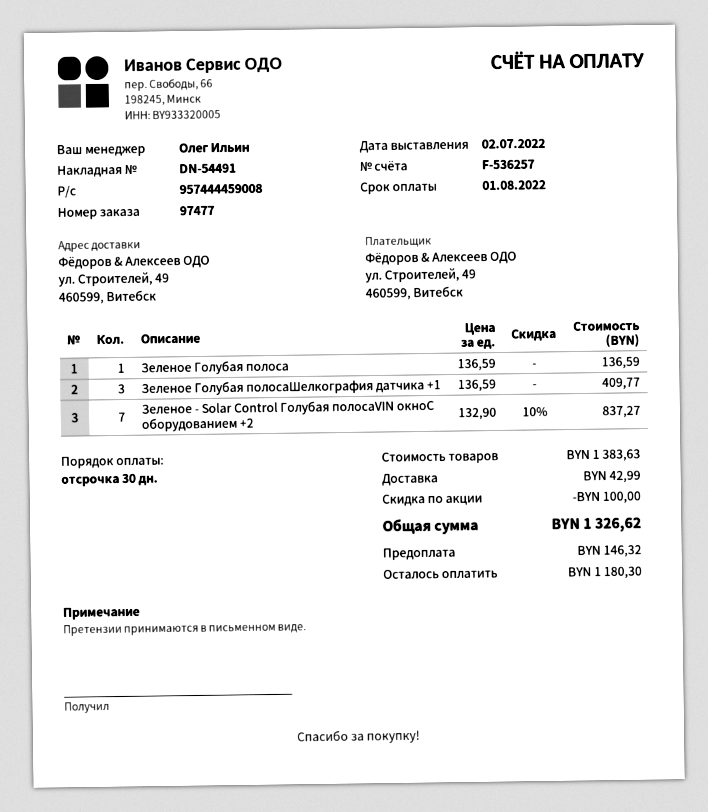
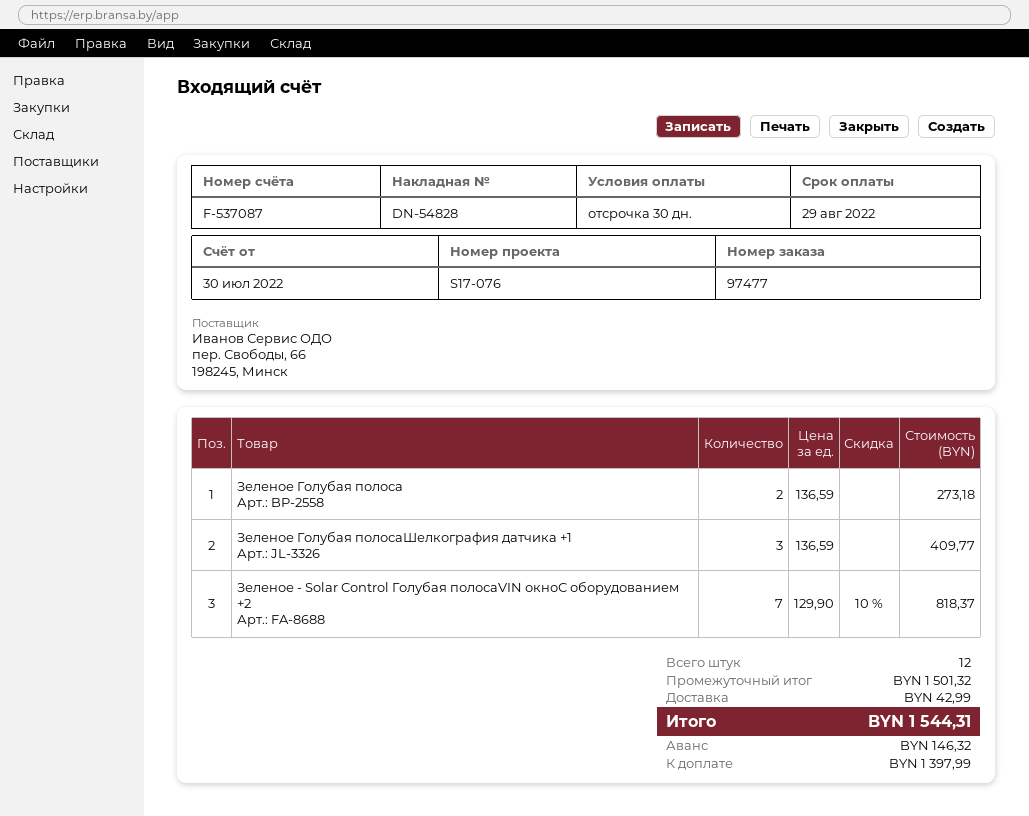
delivery note number: DN-54491 -> DN-54828
invoice number: F-536257 -> F-537087
invoice date: 2022-07-02 -> 2022-07-30
due date: 2022-08-01 -> 2022-08-29
Зеленое Голубая полоса: 1 x 136.59 = 136.59 -> 2 x 136.59 = 273.18
Зеленое - Solar Control Голубая полосаVIN окноС оборудованием +2: 7 x 132.90 - 10% = 837.27 -> 7 x 129.90 - 10% = 818.37
subtotal: 1383.63 -> 1501.32
discount: 100.00 -> none
total: 1326.62 -> 1544.31
balance: 1180.30 -> 1397.99

